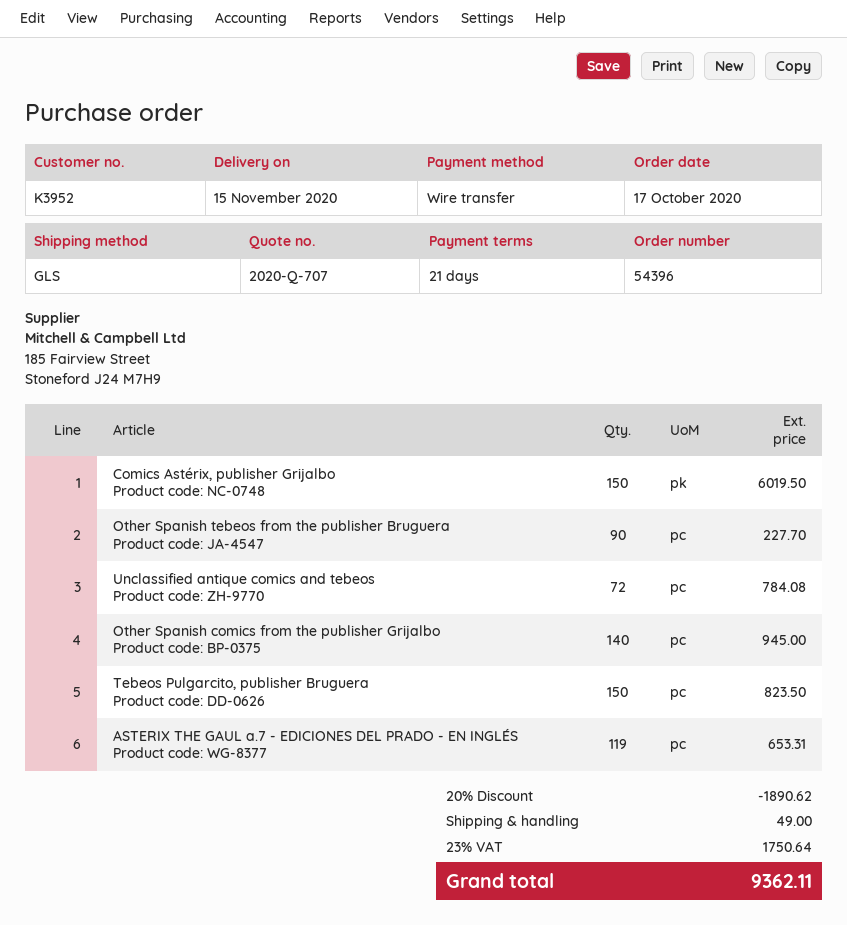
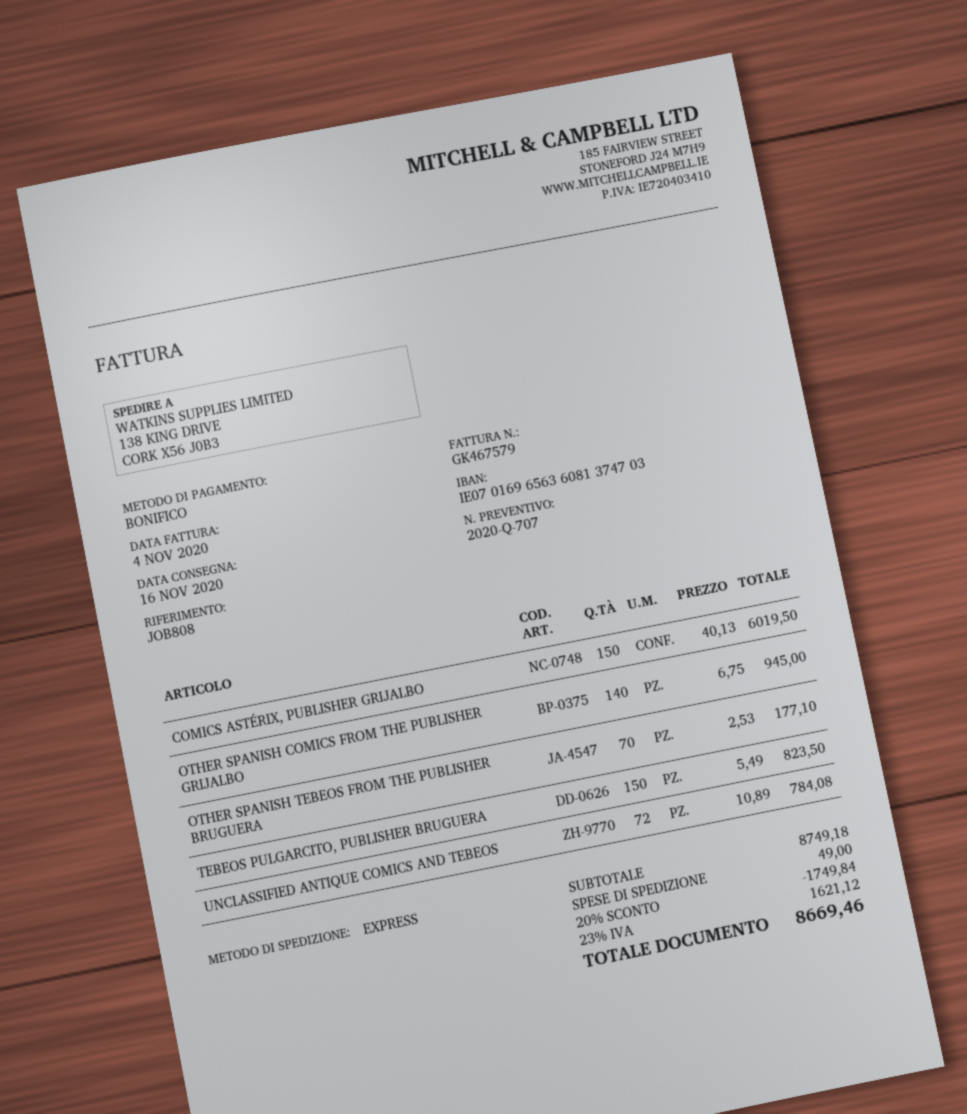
delivery date: 2020-11-15 -> 2020-11-16
shipping method: GLS -> express
Other Spanish tebeos from the publisher Bruguera: 90 for 227.70 -> 70 for 177.10
ASTERIX THE GAUL a.7 - EDICIONES DEL PRADO - EN INGLÉS: 119 for 653.31 -> none
discount: 20% = 1890.62 -> 20% = 1749.84
tax: 23% = 1750.64 -> 23% = 1621.12
total: 9362.11 -> 8669.46

